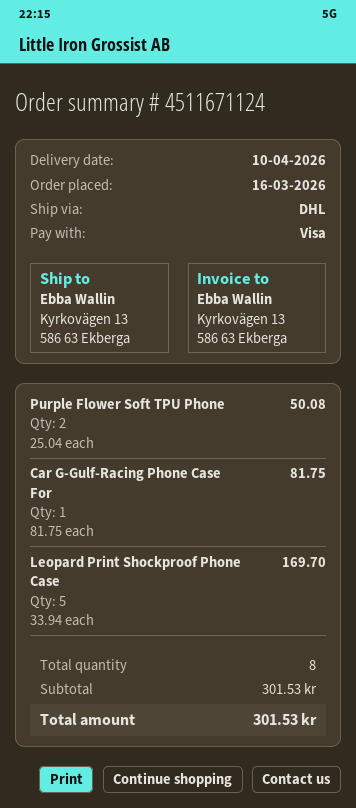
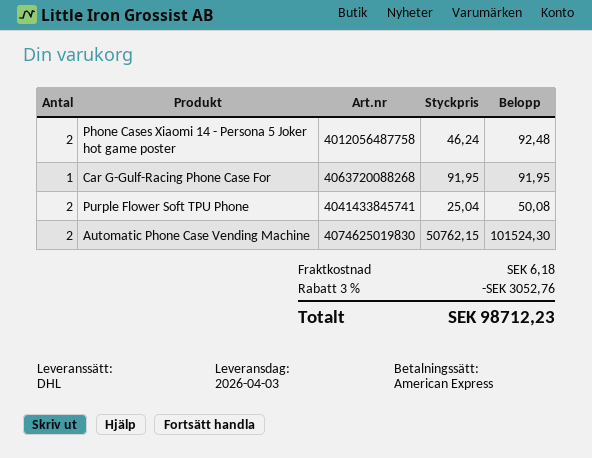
delivery date: 2026-04-10 -> 2026-04-03
payment method: Visa -> American Express
Car G-Gulf-Racing Phone Case For: 1 x 81.75 = 81.75 -> 1 x 91.95 = 91.95
Leopard Print Shockproof Phone Case: 5 x 33.94 = 169.70 -> none
Phone Cases Xiaomi 14 - Persona 5 Joker hot game poster: none -> 2 x 46.24 = 92.48
Automatic Phone Case Vending Machine: none -> 2 x 50762.15 = 101524.30
discount: none -> 3% = 3052.76
shipping: none -> 6.18
total: 301.53 -> 98712.23

